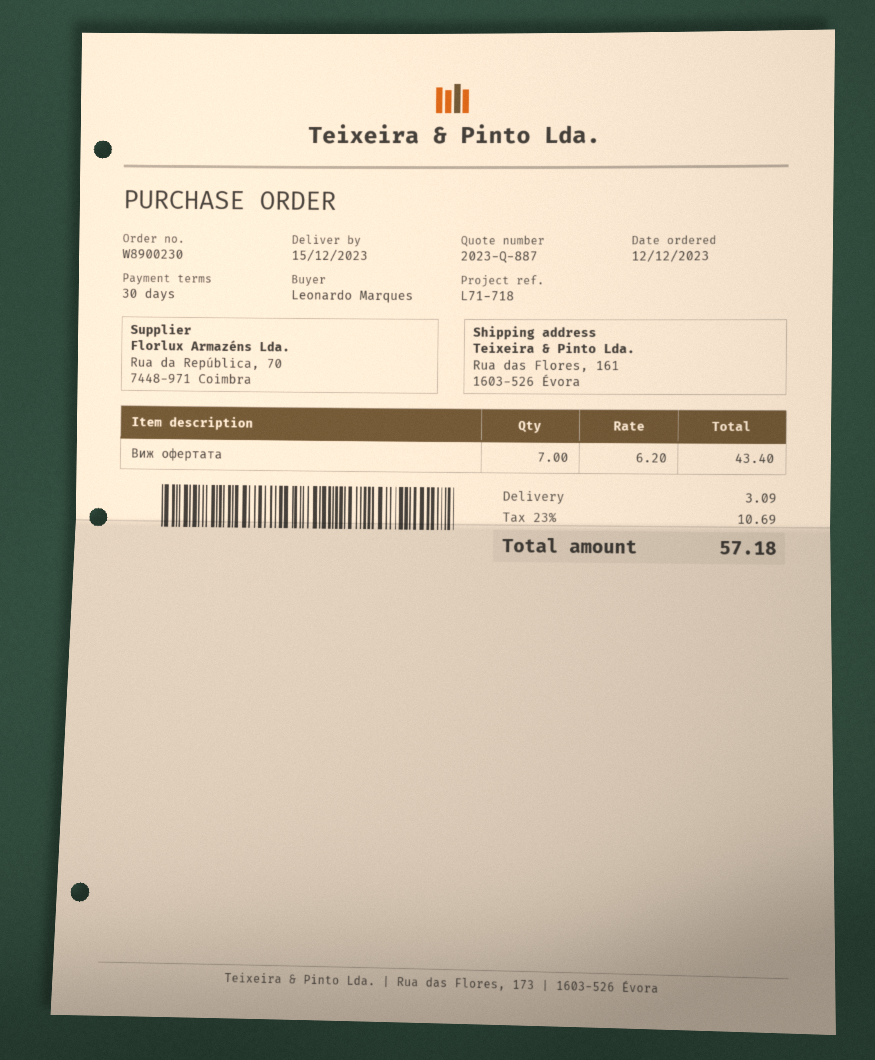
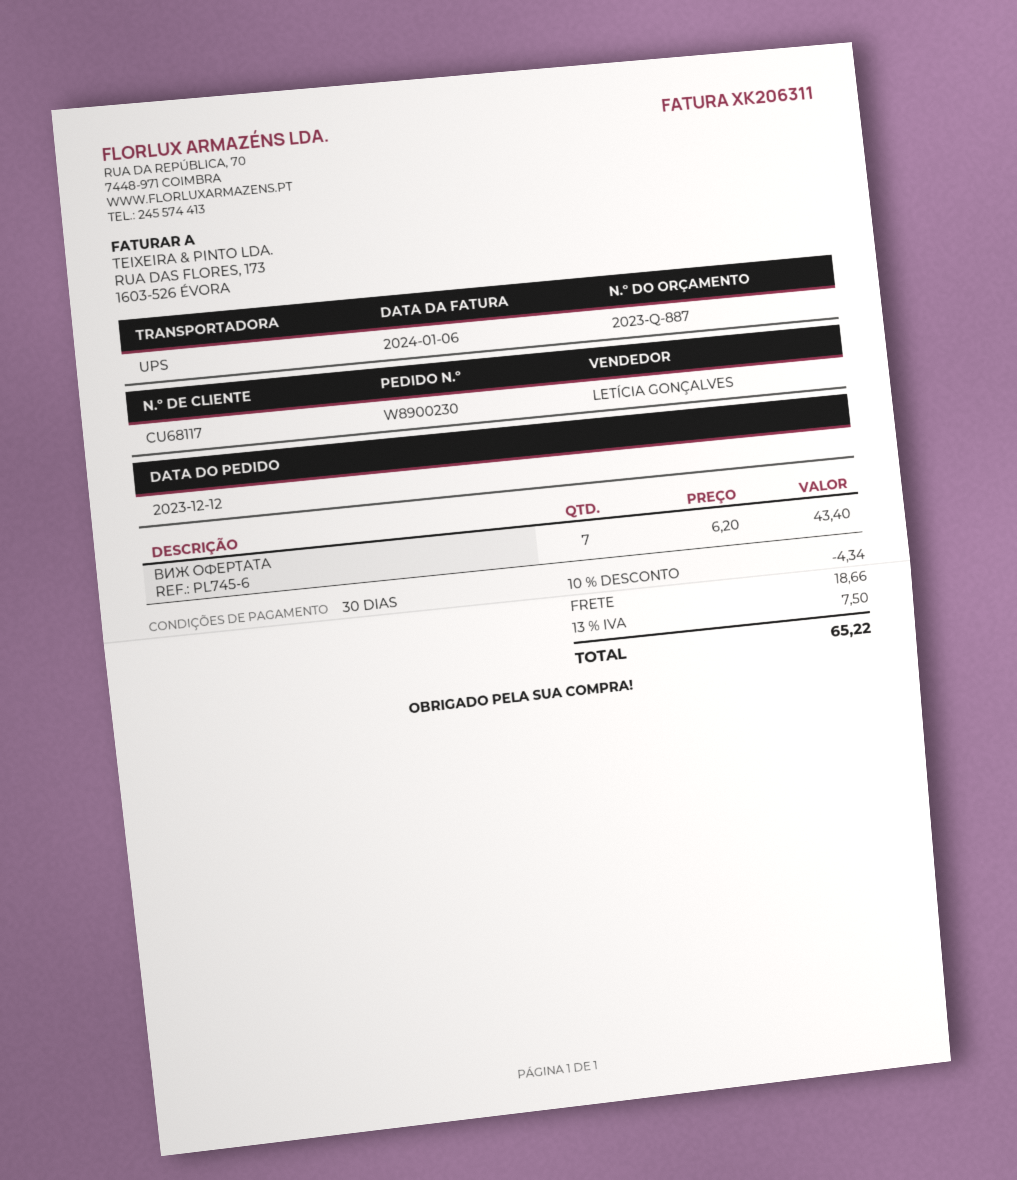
discount: none -> 10% = 4.34
shipping: 3.09 -> 18.66
tax: 23% = 10.69 -> 13% = 7.50
total: 57.18 -> 65.22

